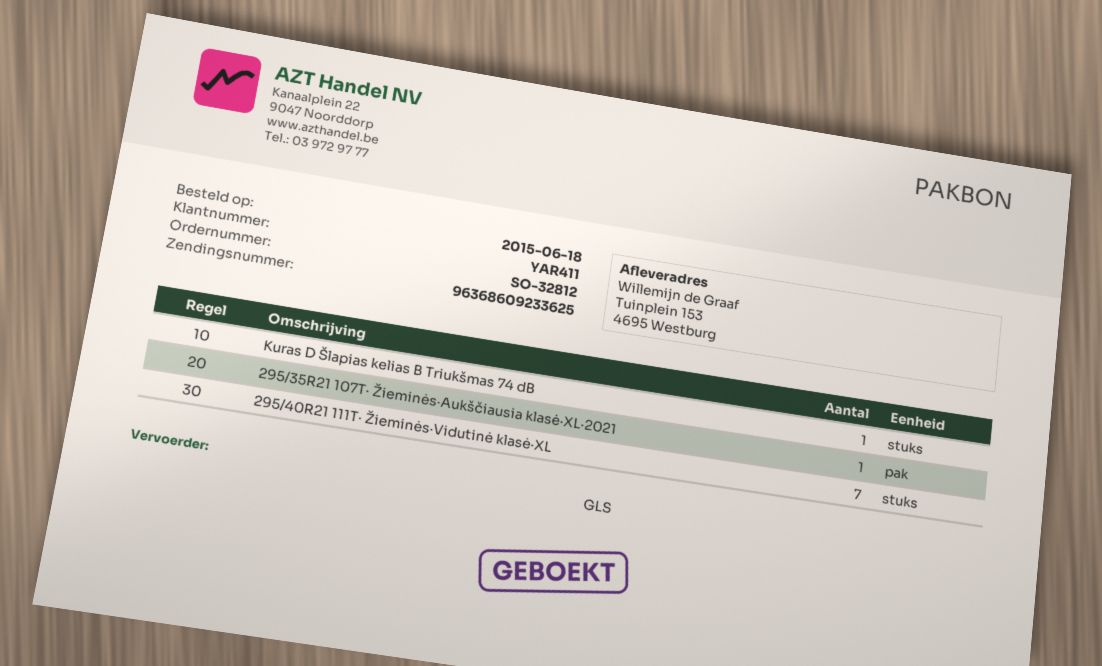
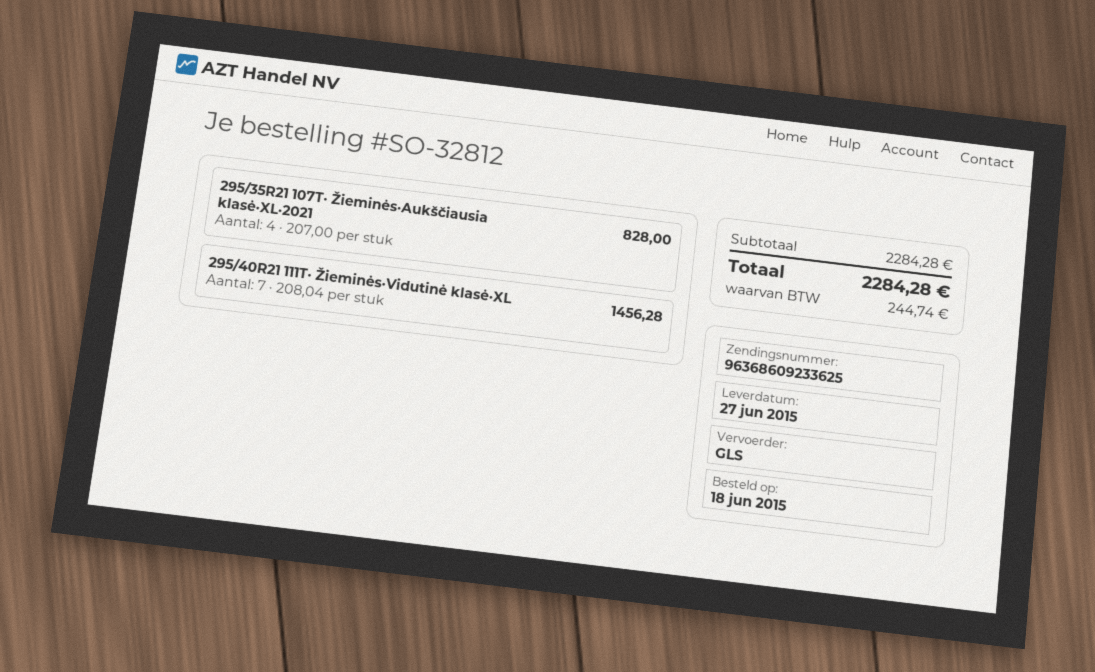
Kuras D Šlapias kelias B Triukšmas 74 dB: 1 -> none
295/35R21 107T· Žieminės·Aukščiausia klasė·XL·2021: 1 -> 4

